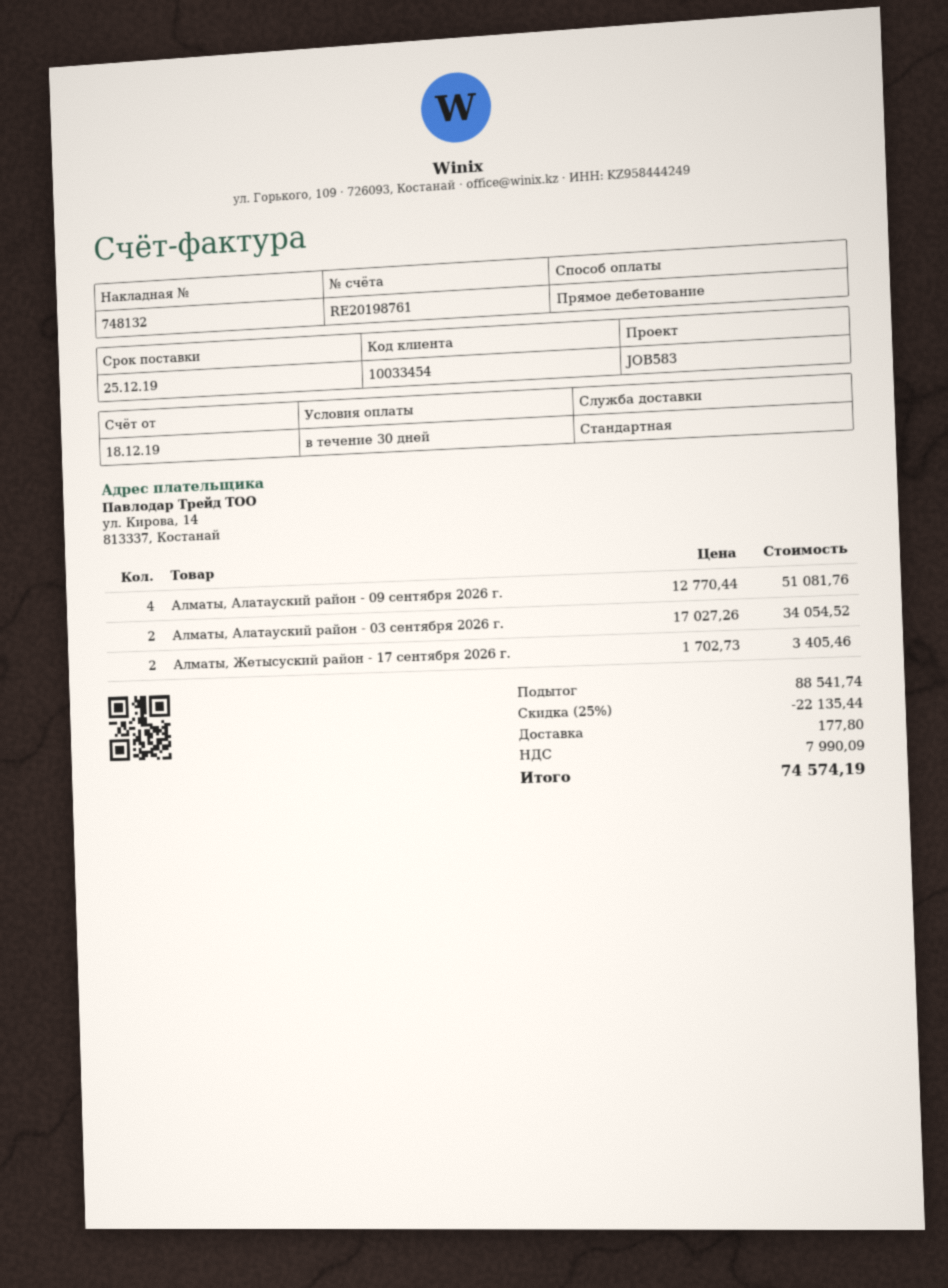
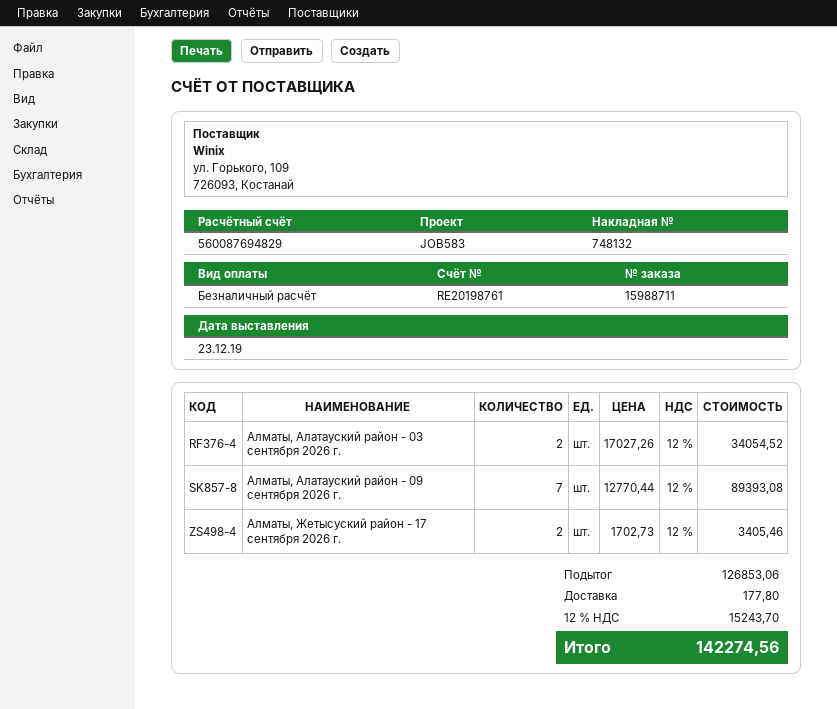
invoice date: 2019-12-18 -> 2019-12-23
payment method: direct debit -> bank transfer
Алматы, Алатауский район - 09 сентября 2026 г.: 4 x 12770.44 = 51081.76 -> 7 x 12770.44 = 89393.08
subtotal: 88541.74 -> 126853.06
discount: 25% = 22135.44 -> none
tax: 7990.09 -> 15243.70
total: 74574.19 -> 142274.56

